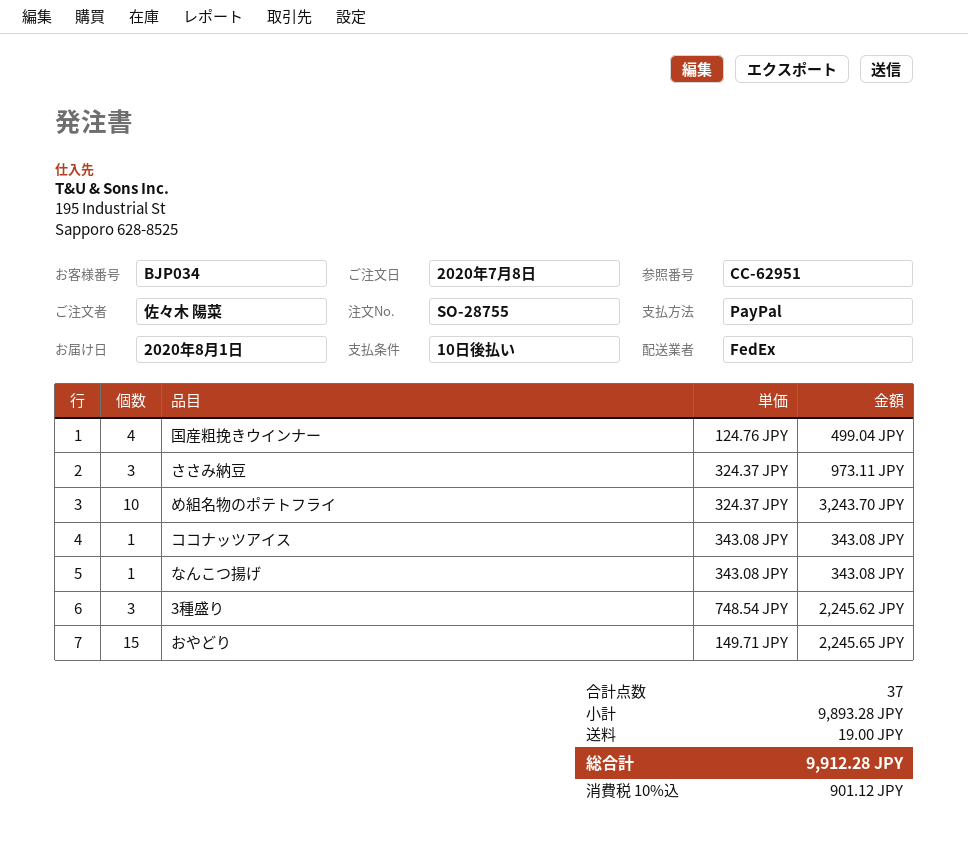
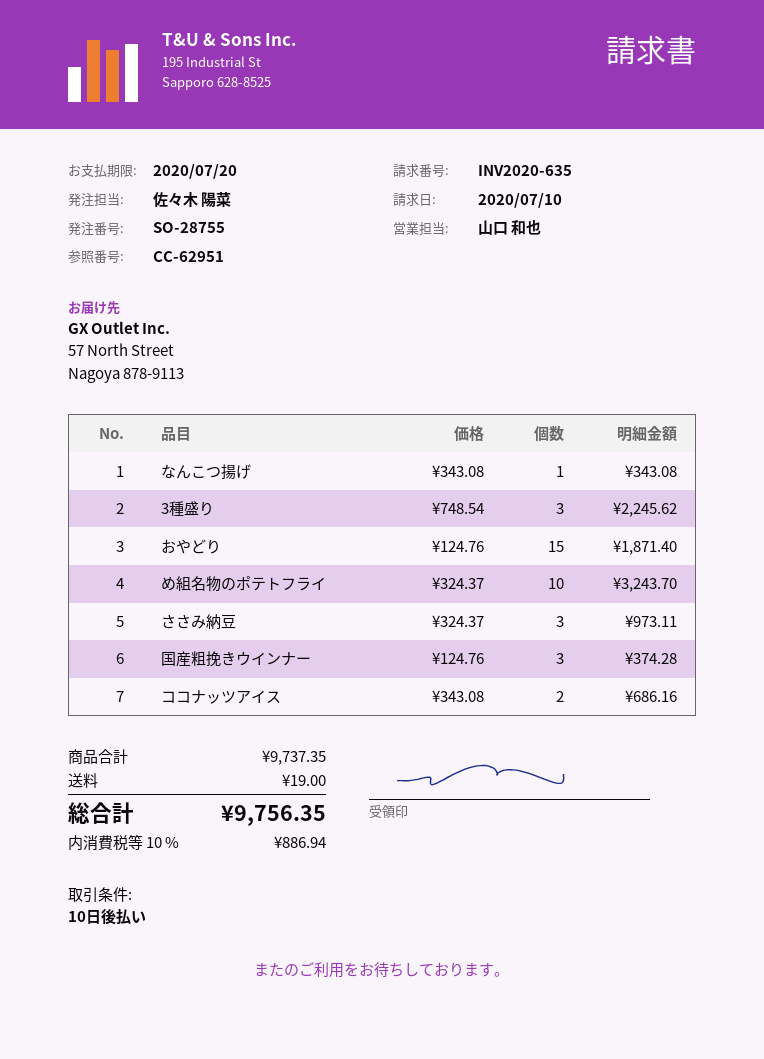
国産粗挽きウインナー: 4 x 124.76 = 499.04 -> 3 x 124.76 = 374.28
ココナッツアイス: 1 x 343.08 = 343.08 -> 2 x 343.08 = 686.16
おやどり: 15 x 149.71 = 2245.65 -> 15 x 124.76 = 1871.40
subtotal: 9893.28 -> 9737.35
tax: 10% = 901.12 -> 10% = 886.94
total: 9912.28 -> 9756.35

